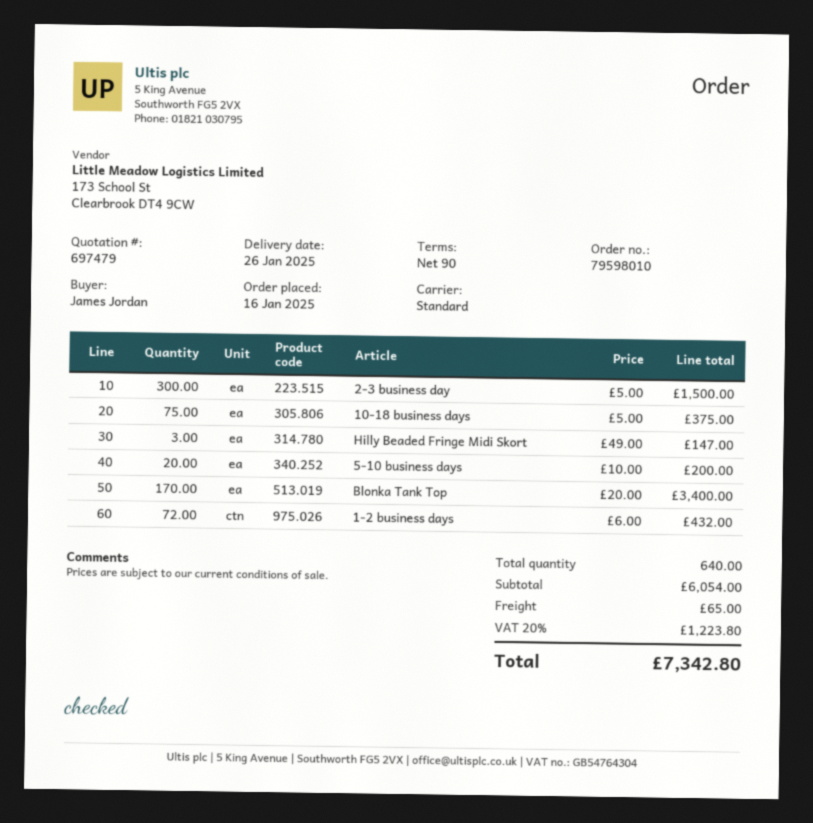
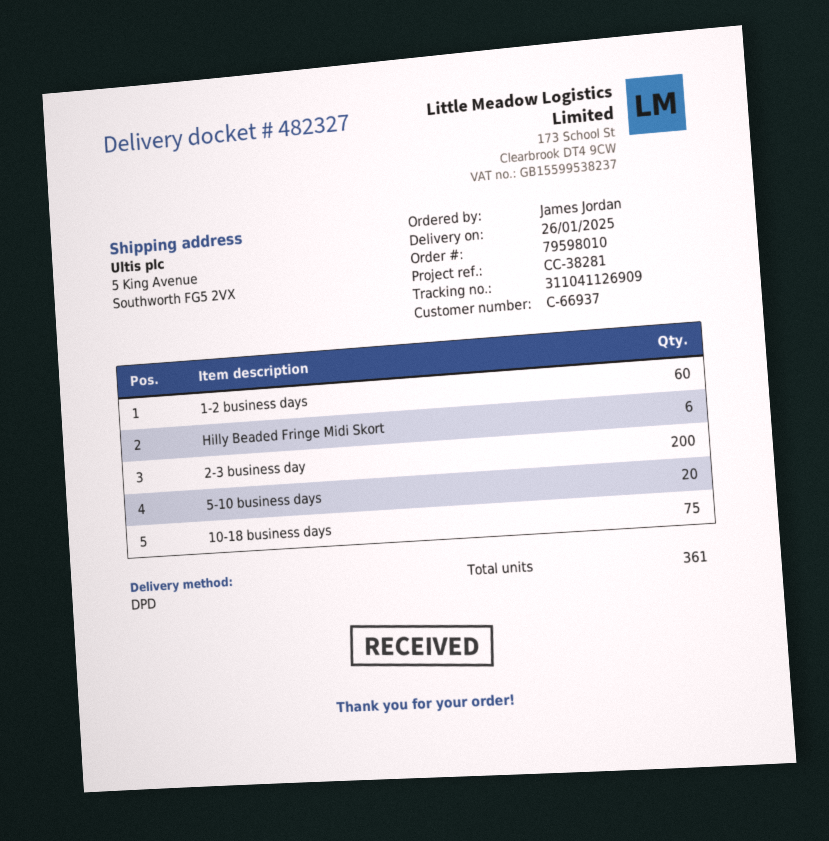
shipping method: standard -> DPD
2-3 business day: 300 -> 200
Hilly Beaded Fringe Midi Skort: 3 -> 6
Blonka Tank Top: 170 -> none
1-2 business days: 72 -> 60
total quantity: 640 -> 361

